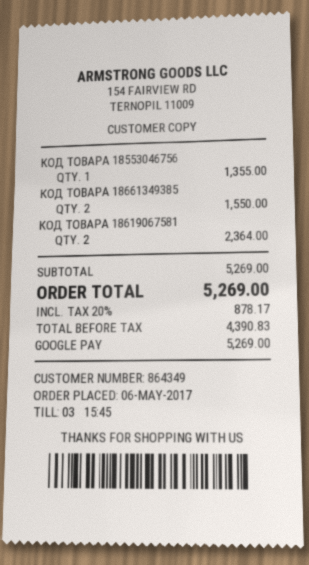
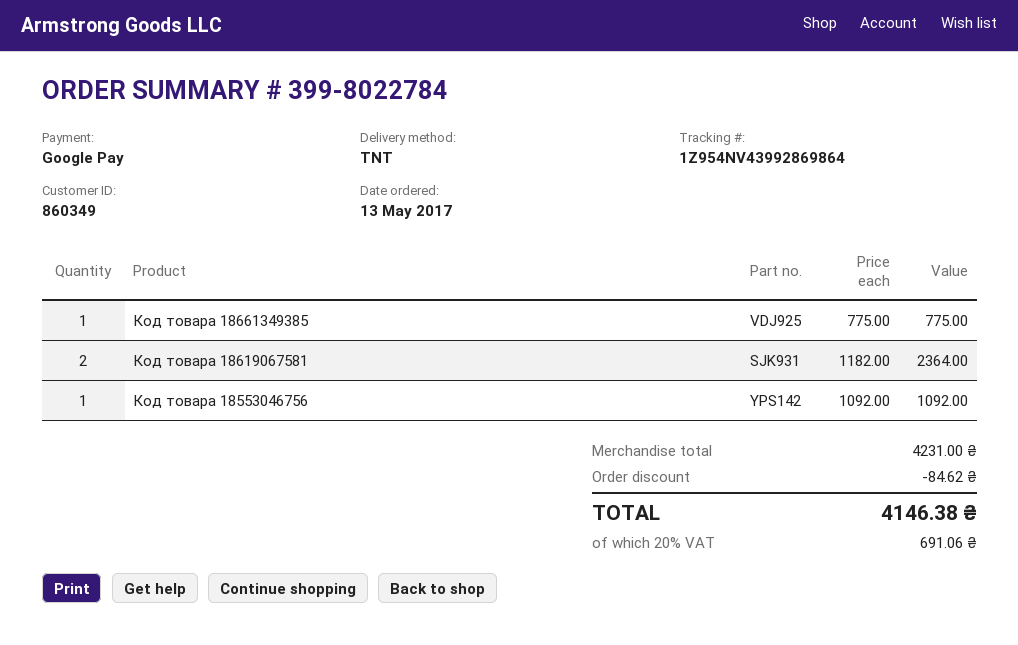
order date: 2017-05-06 -> 2017-05-13
customer number: 864349 -> 860349
КОД ТОВАРА 18553046756: 1 for 1355.00 -> 1 for 1092.00
КОД ТОВАРА 18661349385: 2 for 1550.00 -> 1 for 775.00
subtotal: 5269.00 -> 4231.00
discount: none -> 84.62
tax: 20% = 878.17 -> 20% = 691.06
total: 5269.00 -> 4146.38

